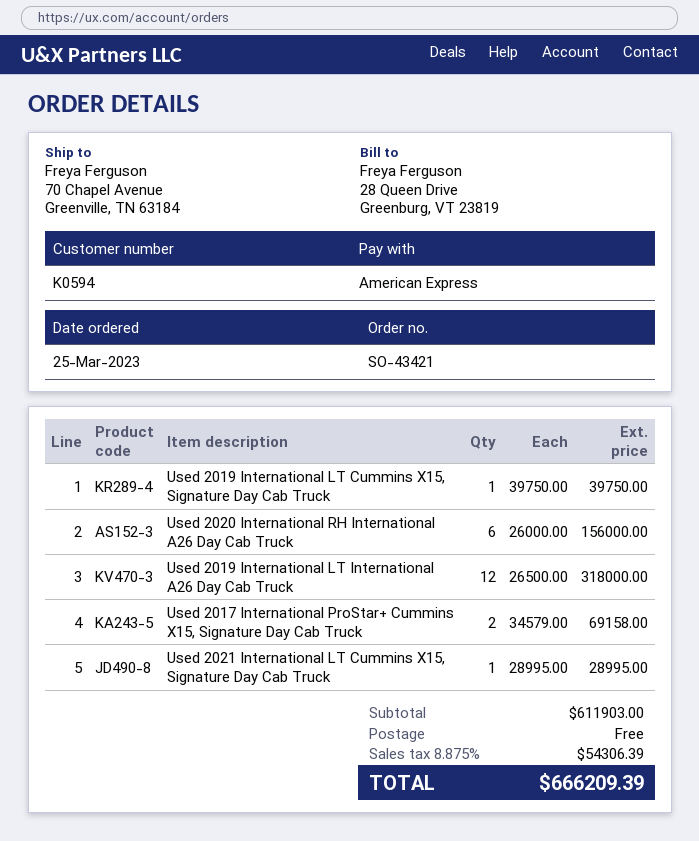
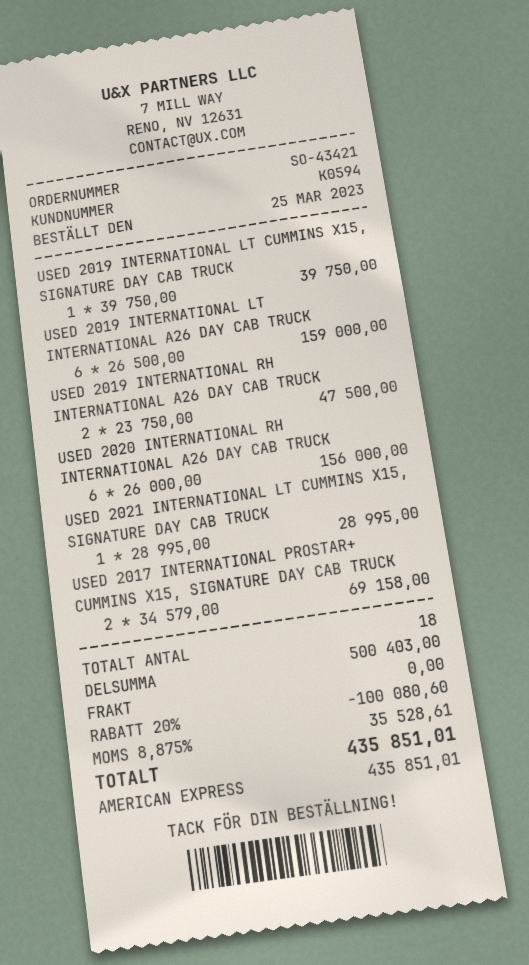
Used 2019 International LT International A26 Day Cab Truck: 12 x 26500.00 = 318000.00 -> 6 x 26500.00 = 159000.00
USED 2019 INTERNATIONAL RH INTERNATIONAL A26 DAY CAB TRUCK: none -> 2 x 23750.00 = 47500.00
subtotal: 611903.00 -> 500403.00
discount: none -> 20% = 100080.60
tax: 8.875% = 54306.39 -> 8.875% = 35528.61
total: 666209.39 -> 435851.01

